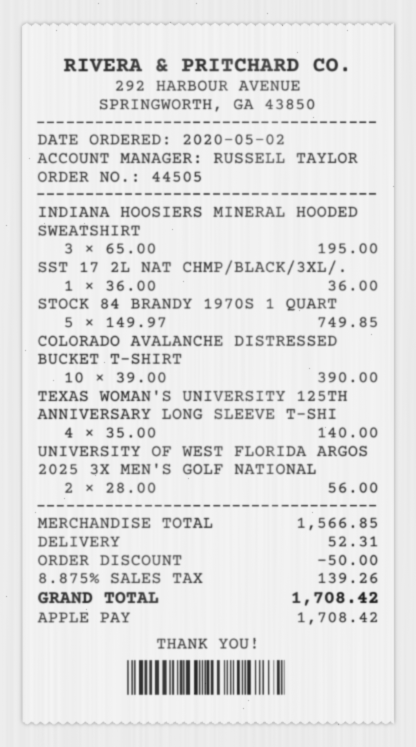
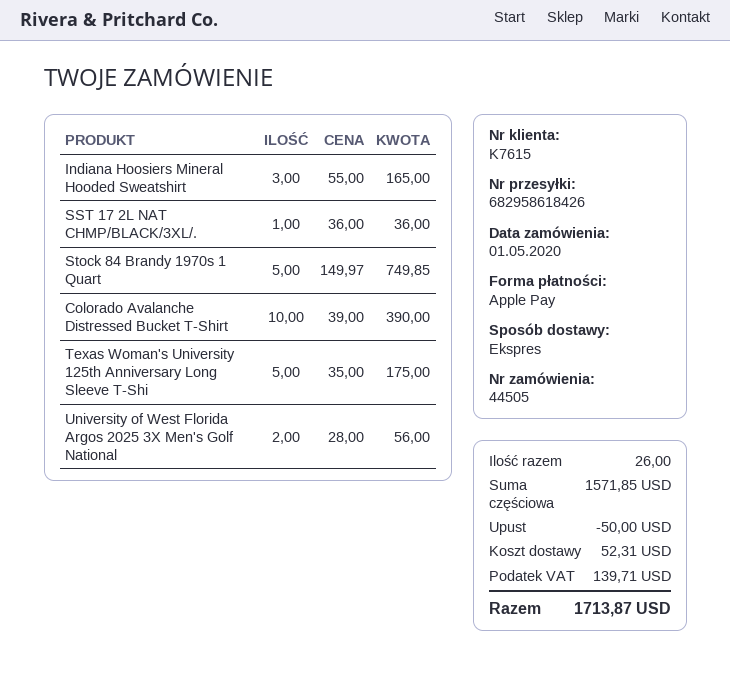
order date: 2020-05-02 -> 2020-05-01
INDIANA HOOSIERS MINERAL HOODED SWEATSHIRT: 3 x 65.00 = 195.00 -> 3 x 55.00 = 165.00
TEXAS WOMAN'S UNIVERSITY 125TH ANNIVERSARY LONG SLEEVE T-SHI: 4 x 35.00 = 140.00 -> 5 x 35.00 = 175.00
subtotal: 1566.85 -> 1571.85
tax: 139.26 -> 139.71
total: 1708.42 -> 1713.87

